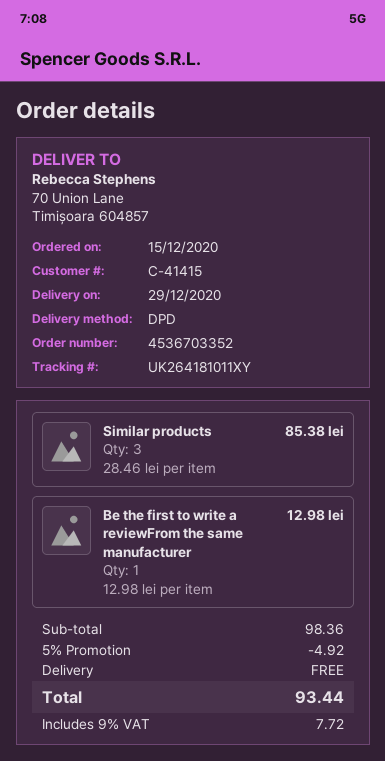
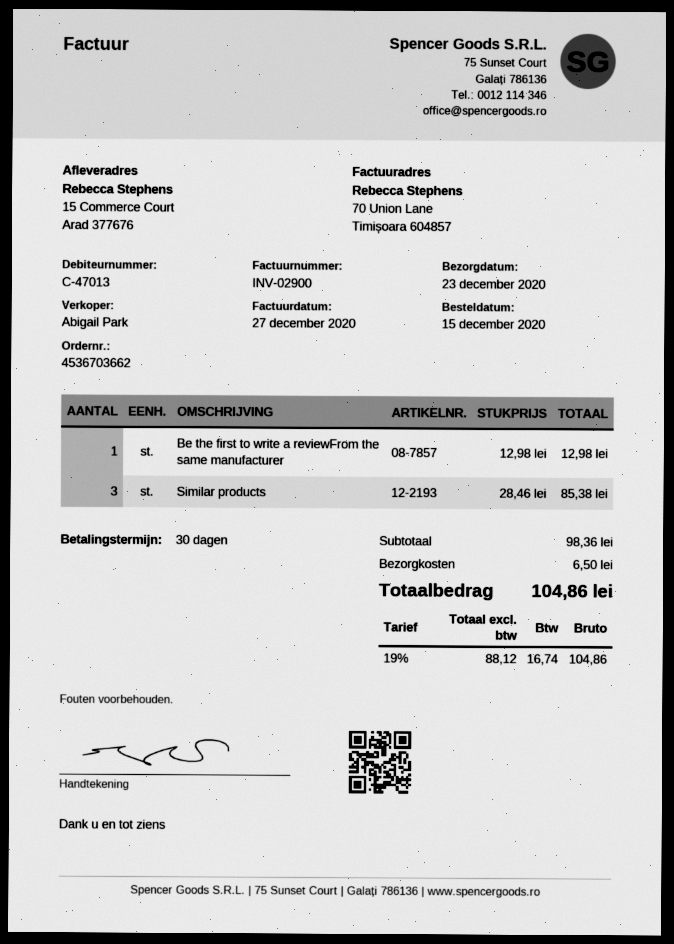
order number: 4536703352 -> 4536703662
delivery date: 2020-12-29 -> 2020-12-23
customer number: C-41415 -> C-47013
ship to: 70 Union Lane, Timișoara 604857 -> 15 Commerce Court, Arad 377676
discount: 5% = 4.92 -> none
shipping: 0.00 -> 6.50
tax: 9% = 7.72 -> 19% = 16.74
total: 93.44 -> 104.86

